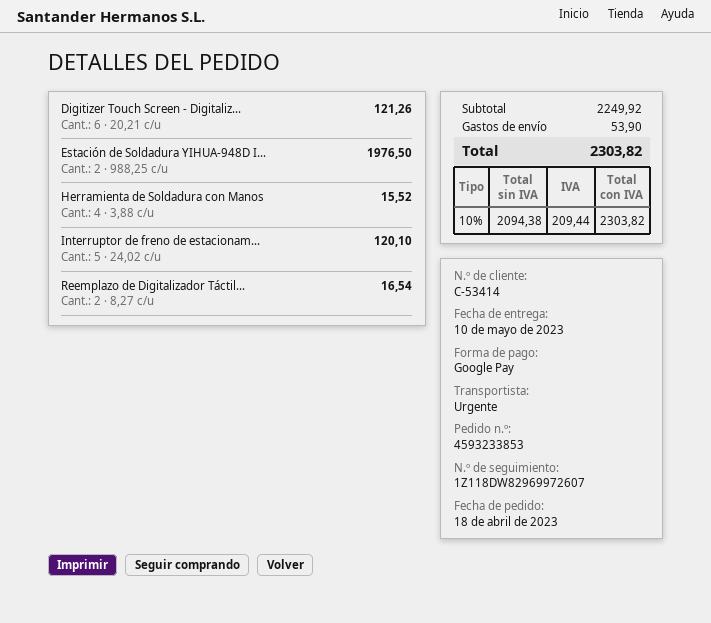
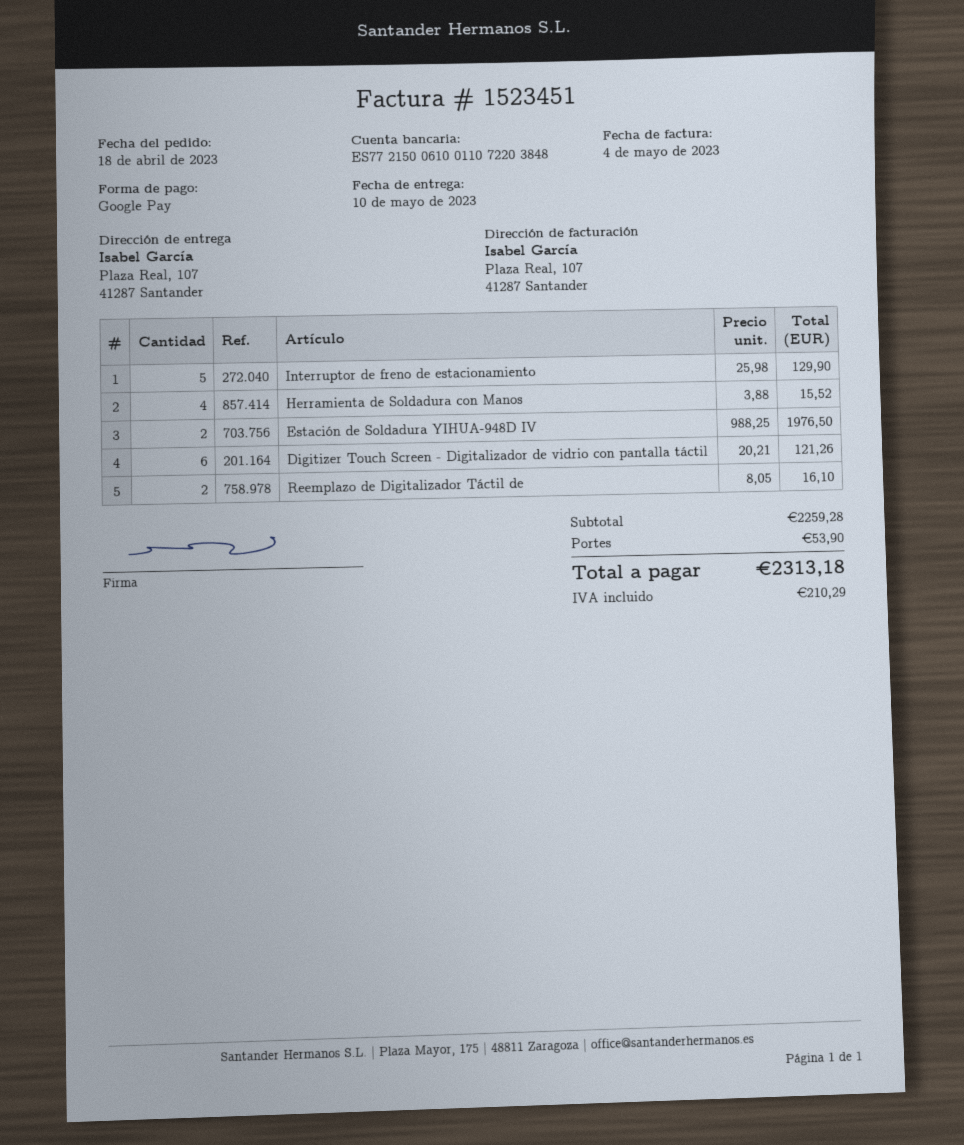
Interruptor de freno de estacionam...: 5 x 24.02 = 120.10 -> 5 x 25.98 = 129.90
Reemplazo de Digitalizador Táctil...: 2 x 8.27 = 16.54 -> 2 x 8.05 = 16.10
subtotal: 2249.92 -> 2259.28
tax: 209.44 -> 210.29
total: 2303.82 -> 2313.18

